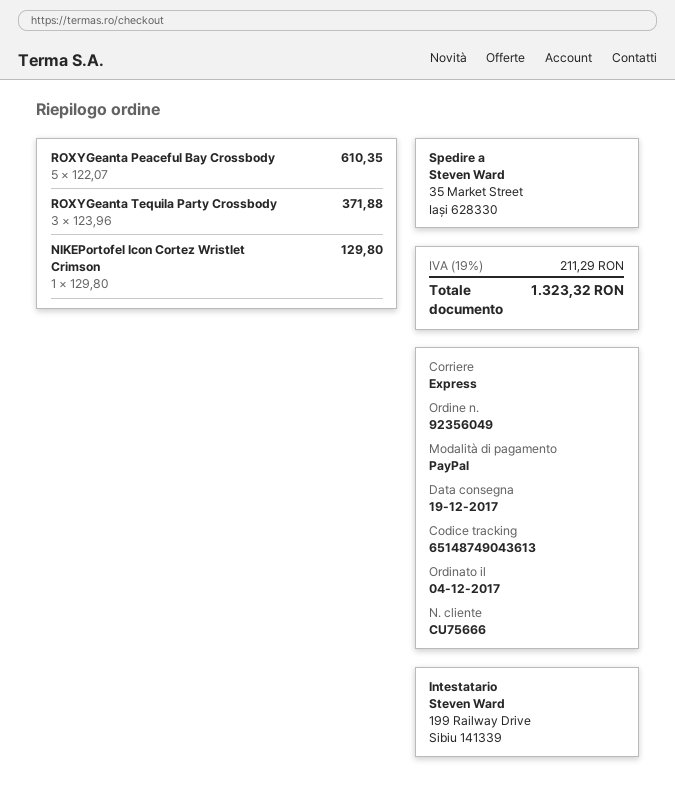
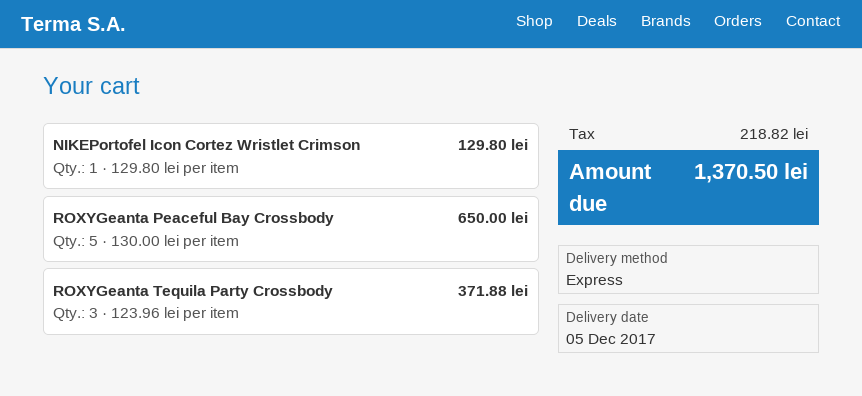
delivery date: 2017-12-19 -> 2017-12-05
ROXYGeanta Peaceful Bay Crossbody: 5 x 122.07 = 610.35 -> 5 x 130.00 = 650.00
tax: 211.29 -> 218.82
total: 1323.32 -> 1370.50

